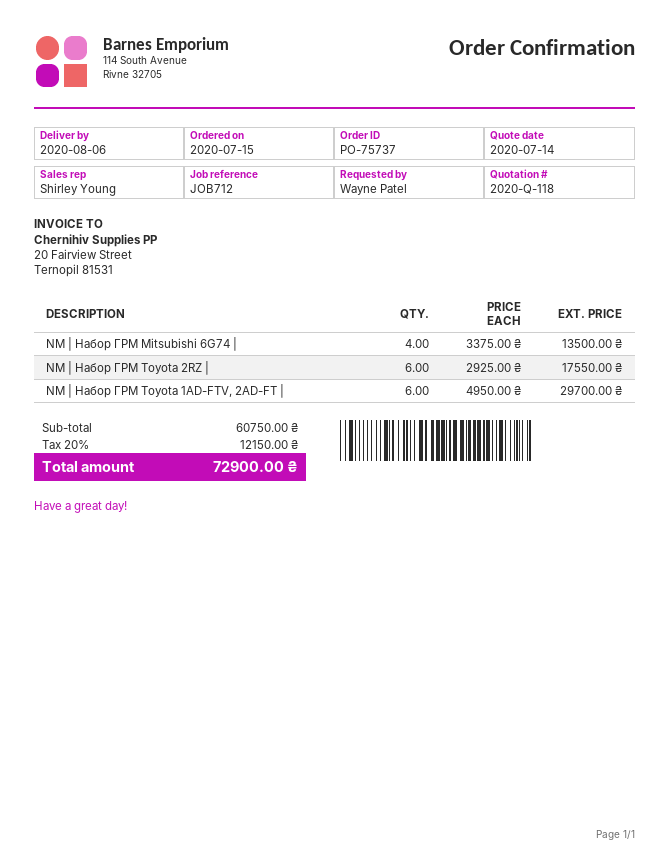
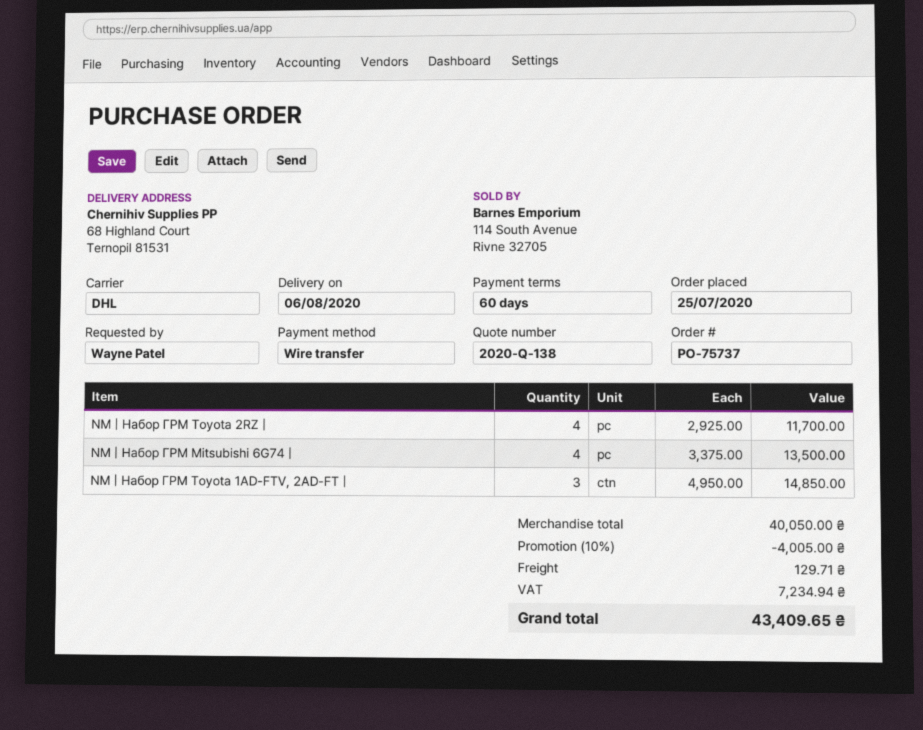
quote number: 2020-Q-118 -> 2020-Q-138
order date: 2020-07-15 -> 2020-07-25
NM | Набор ГРМ Toyota 2RZ |: 6 x 2925.00 = 17550.00 -> 4 x 2925.00 = 11700.00
NM | Набор ГРМ Toyota 1AD-FTV, 2AD-FT |: 6 x 4950.00 = 29700.00 -> 3 x 4950.00 = 14850.00
subtotal: 60750.00 -> 40050.00
discount: none -> 10% = 4005.00
shipping: none -> 129.71
tax: 12150.00 -> 7234.94
total: 72900.00 -> 43409.65

